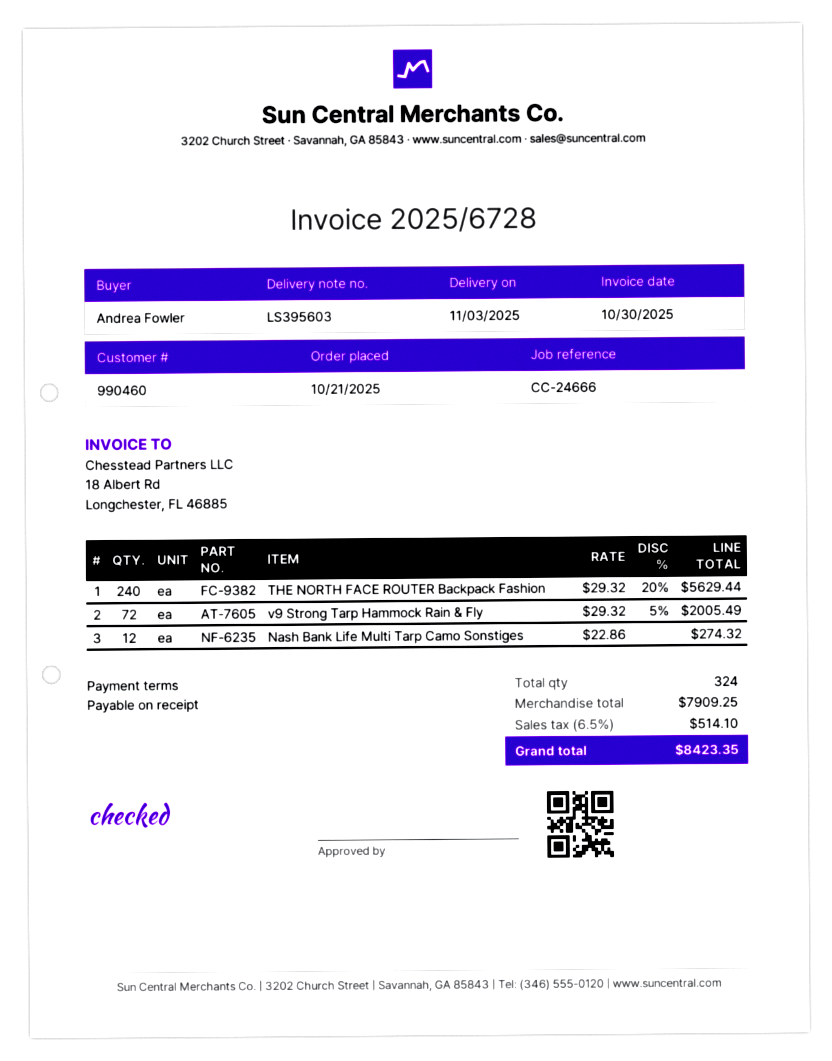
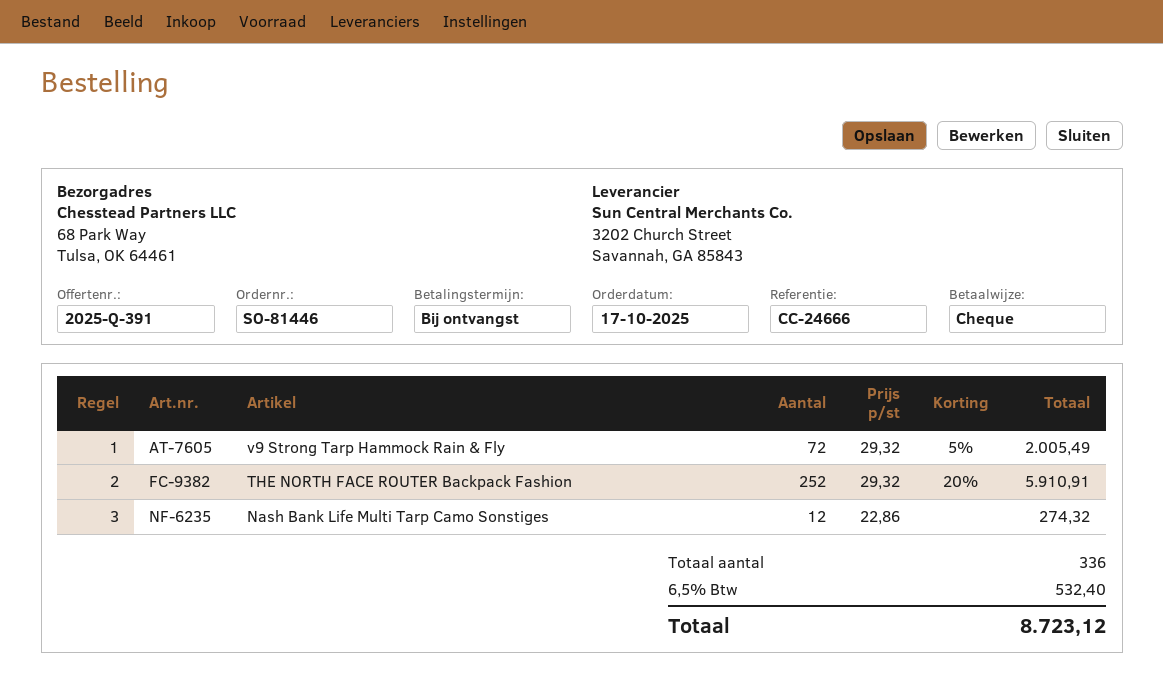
order date: 2025-10-21 -> 2025-10-17
THE NORTH FACE ROUTER Backpack Fashion: 240 x 29.32 - 20% = 5629.44 -> 252 x 29.32 - 20% = 5910.91
total quantity: 324 -> 336
tax: 6.5% = 514.10 -> 6.5% = 532.40
total: 8423.35 -> 8723.12

